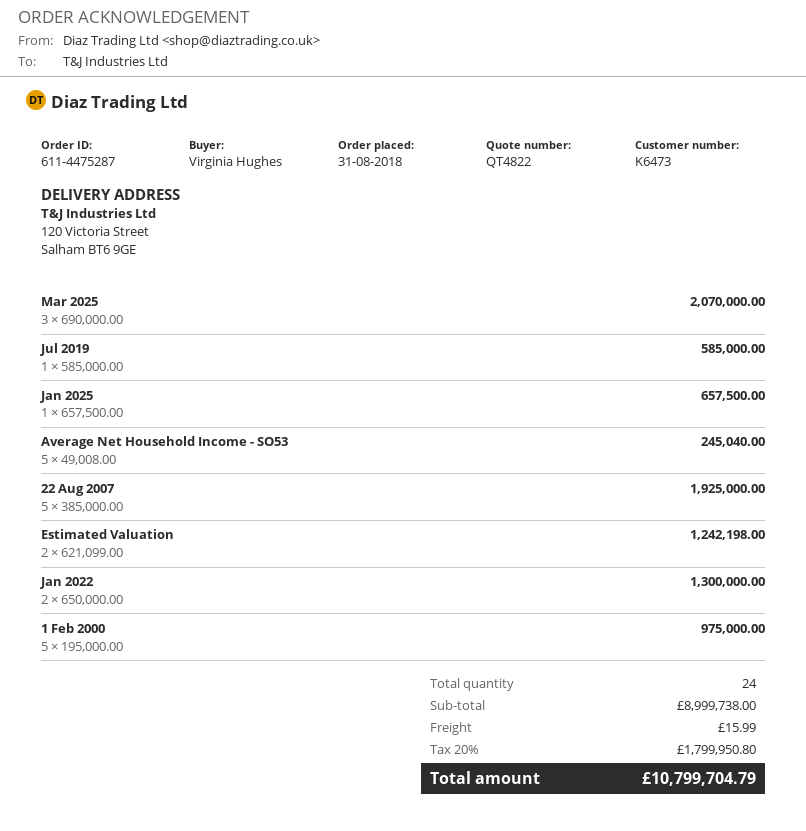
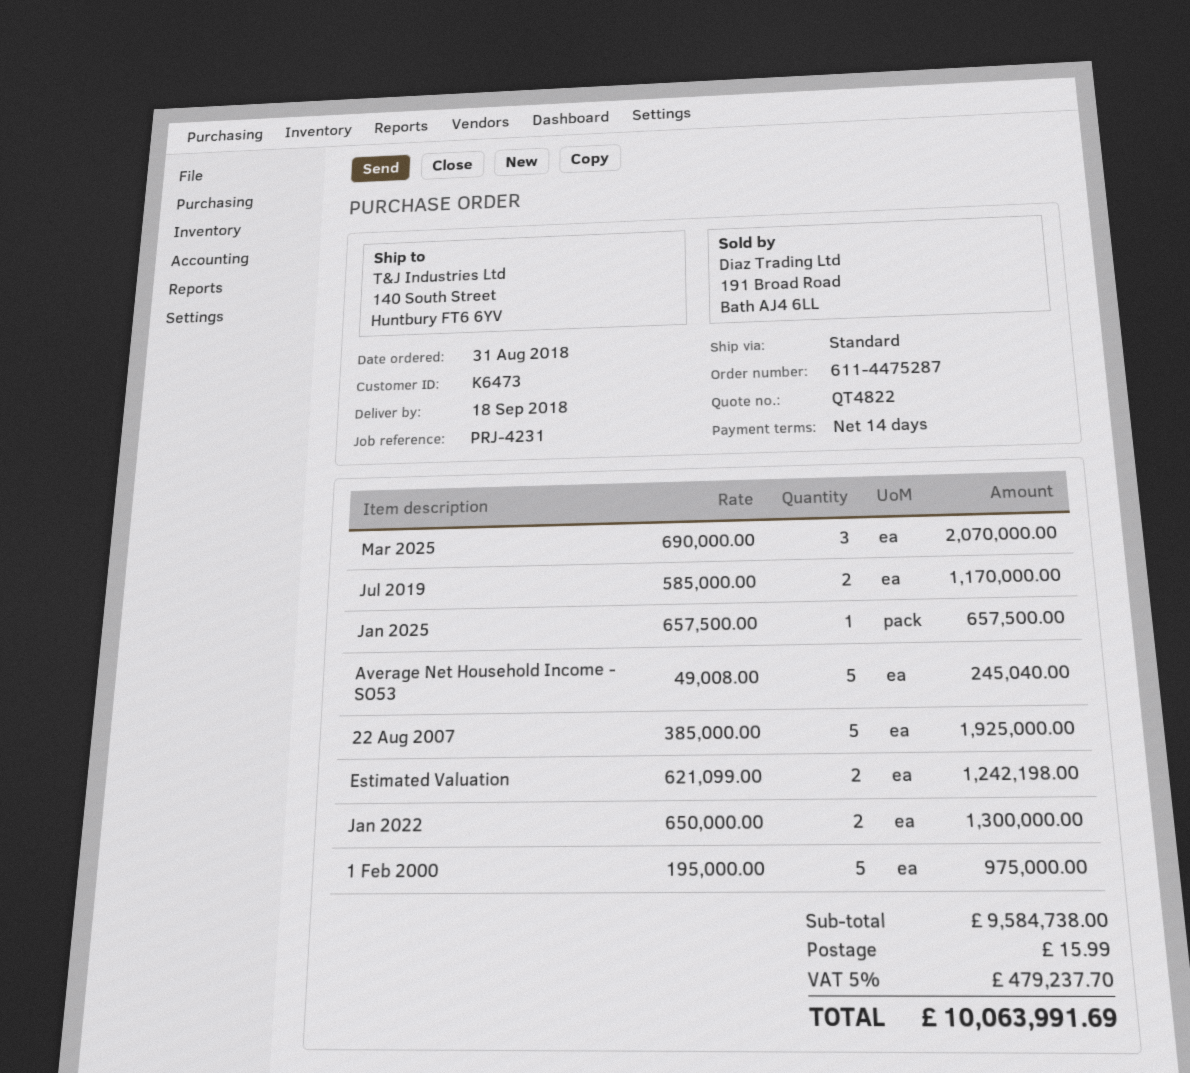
ship to: 120 Victoria Street, Salham BT6 9GE -> 140 South Street, Huntbury FT6 6YV
Jul 2019: 1 x 585000.00 = 585000.00 -> 2 x 585000.00 = 1170000.00
subtotal: 8999738.00 -> 9584738.00
tax: 20% = 1799950.80 -> 5% = 479237.70
total: 10799704.79 -> 10063991.69

